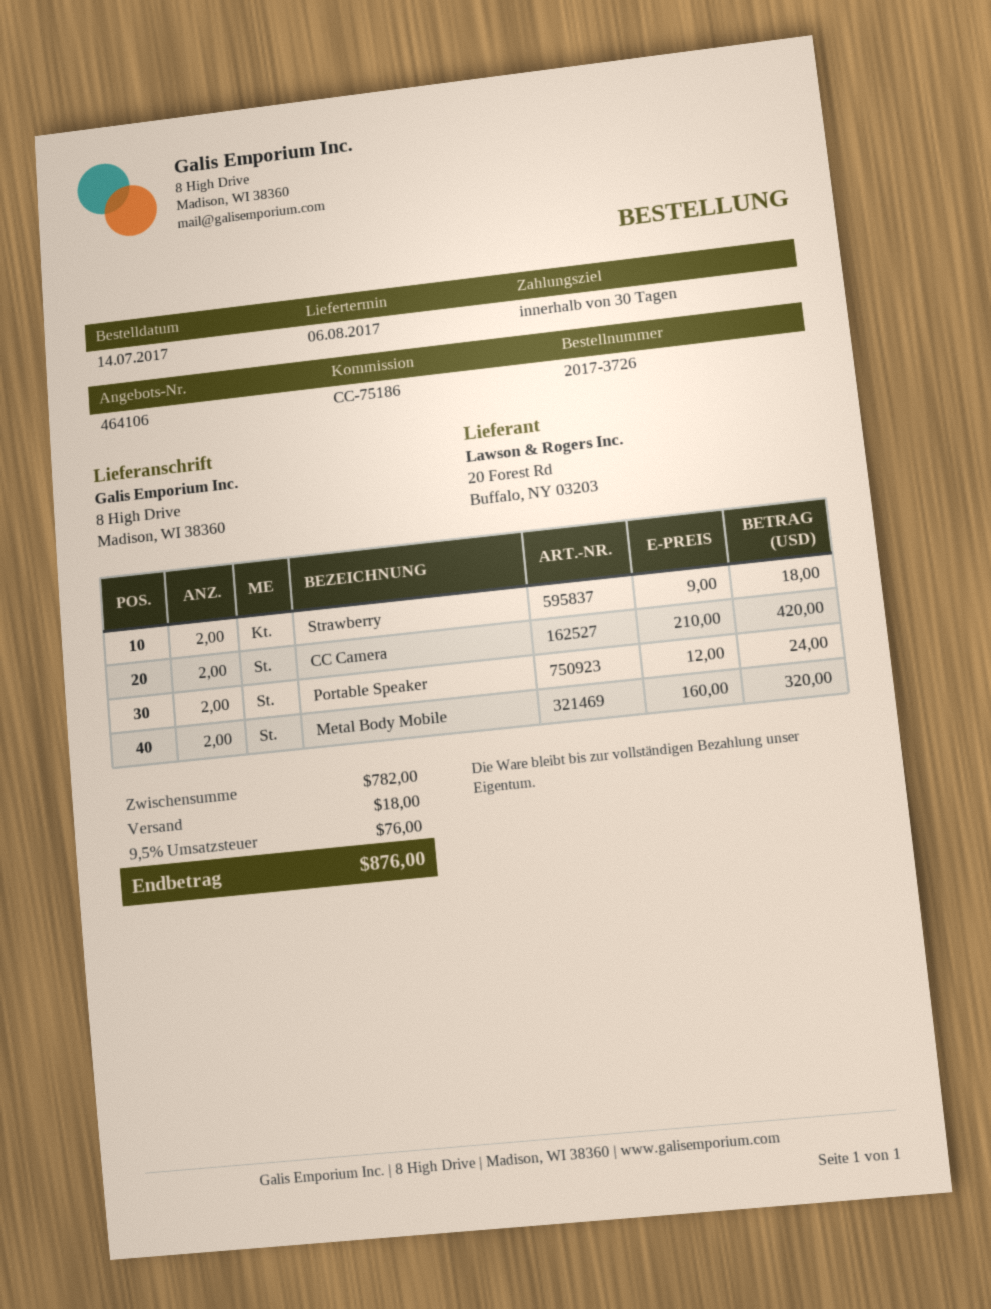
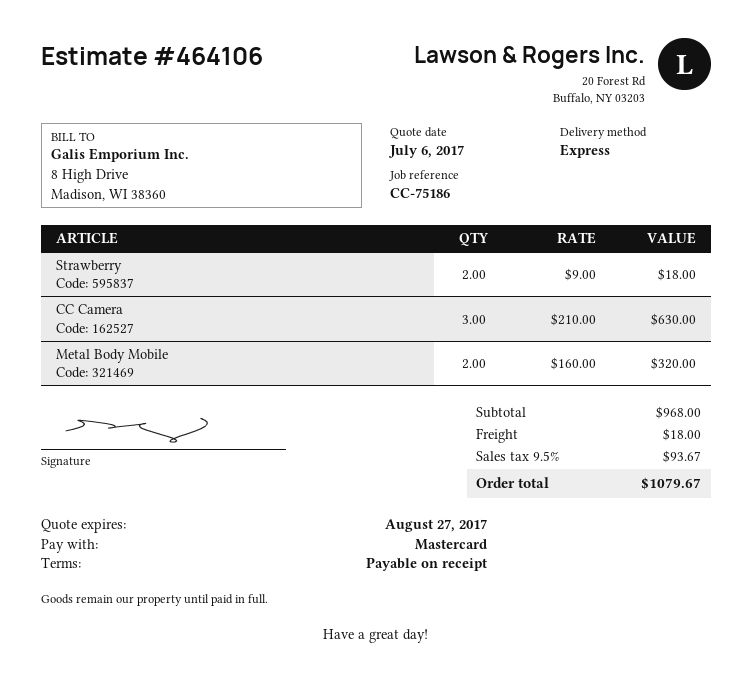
payment terms: 30 days -> on receipt
CC Camera: 2 x 210.00 = 420.00 -> 3 x 210.00 = 630.00
Portable Speaker: 2 x 12.00 = 24.00 -> none
subtotal: 782.00 -> 968.00
tax: 9.5% = 76.00 -> 9.5% = 93.67
total: 876.00 -> 1079.67

